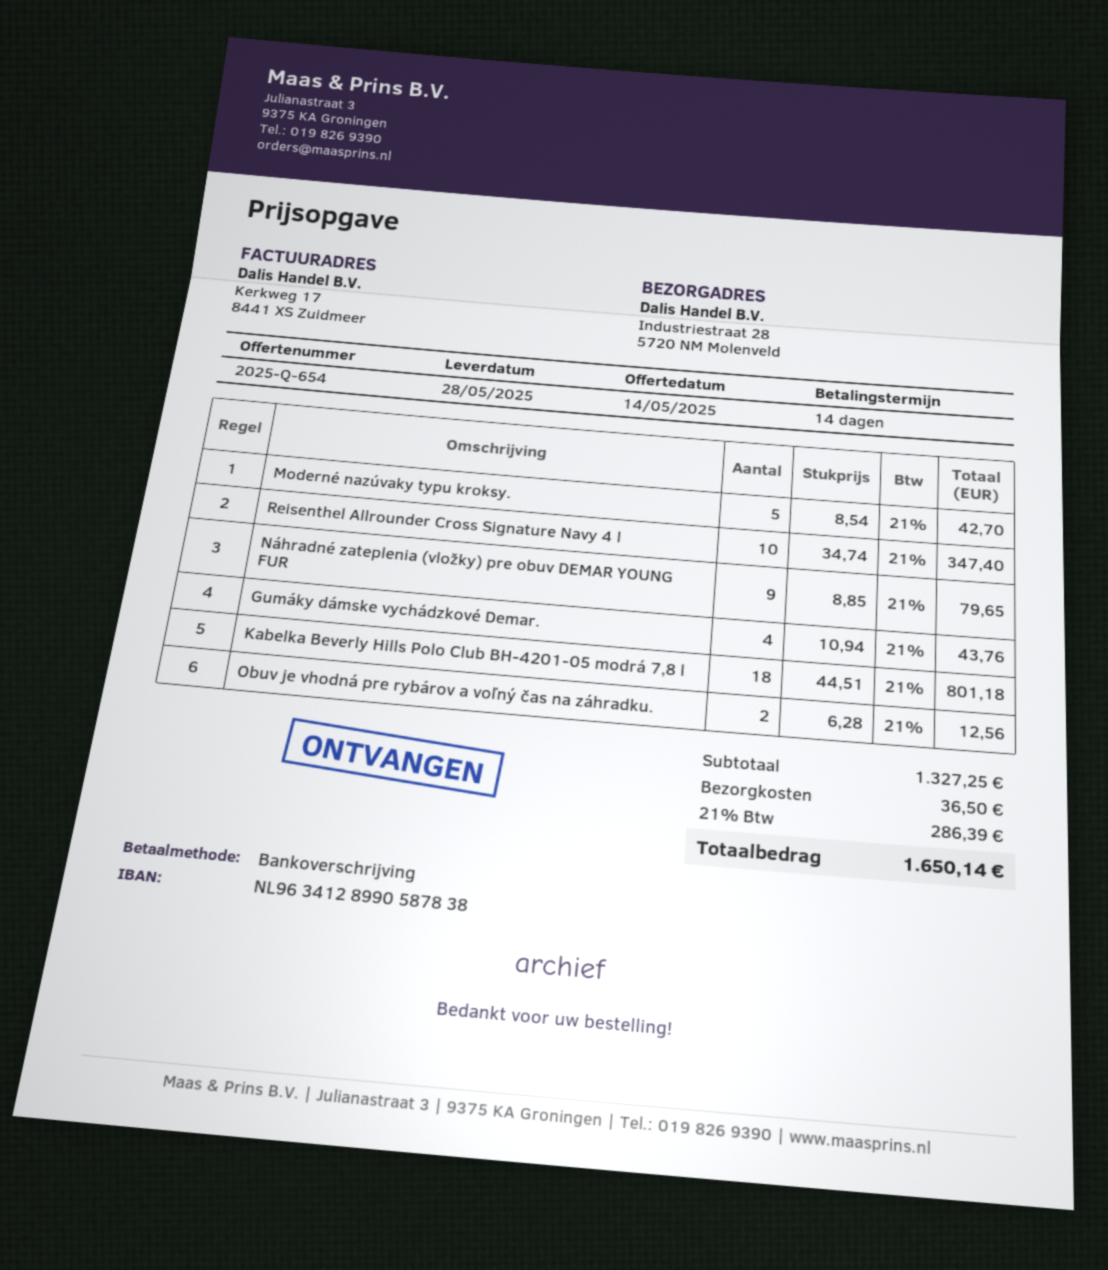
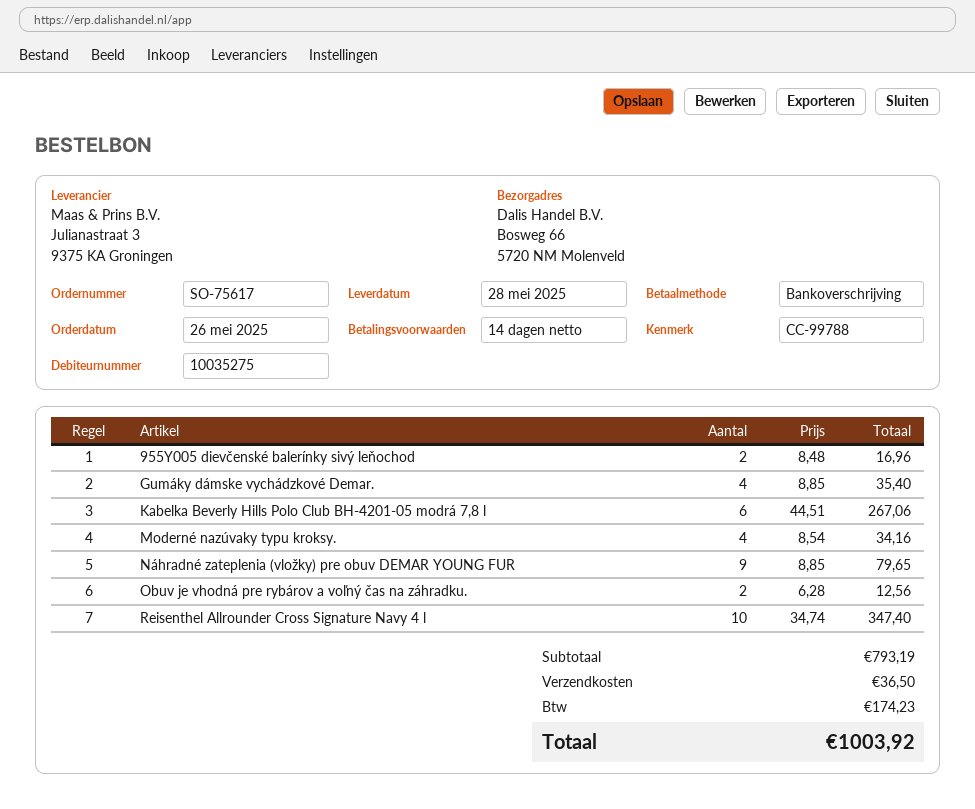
ship to: Industriestraat 28, 5720 NM Molenveld -> Bosweg 66, 5720 NM Molenveld
Moderné nazúvaky typu kroksy.: 5 x 8.54 = 42.70 -> 4 x 8.54 = 34.16
Gumáky dámske vychádzkové Demar.: 4 x 10.94 = 43.76 -> 4 x 8.85 = 35.40
Kabelka Beverly Hills Polo Club BH-4201-05 modrá 7,8 l: 18 x 44.51 = 801.18 -> 6 x 44.51 = 267.06
955Y005 dievčenské balerínky sivý leňochod: none -> 2 x 8.48 = 16.96
subtotal: 1327.25 -> 793.19
tax: 286.39 -> 174.23
total: 1650.14 -> 1003.92

